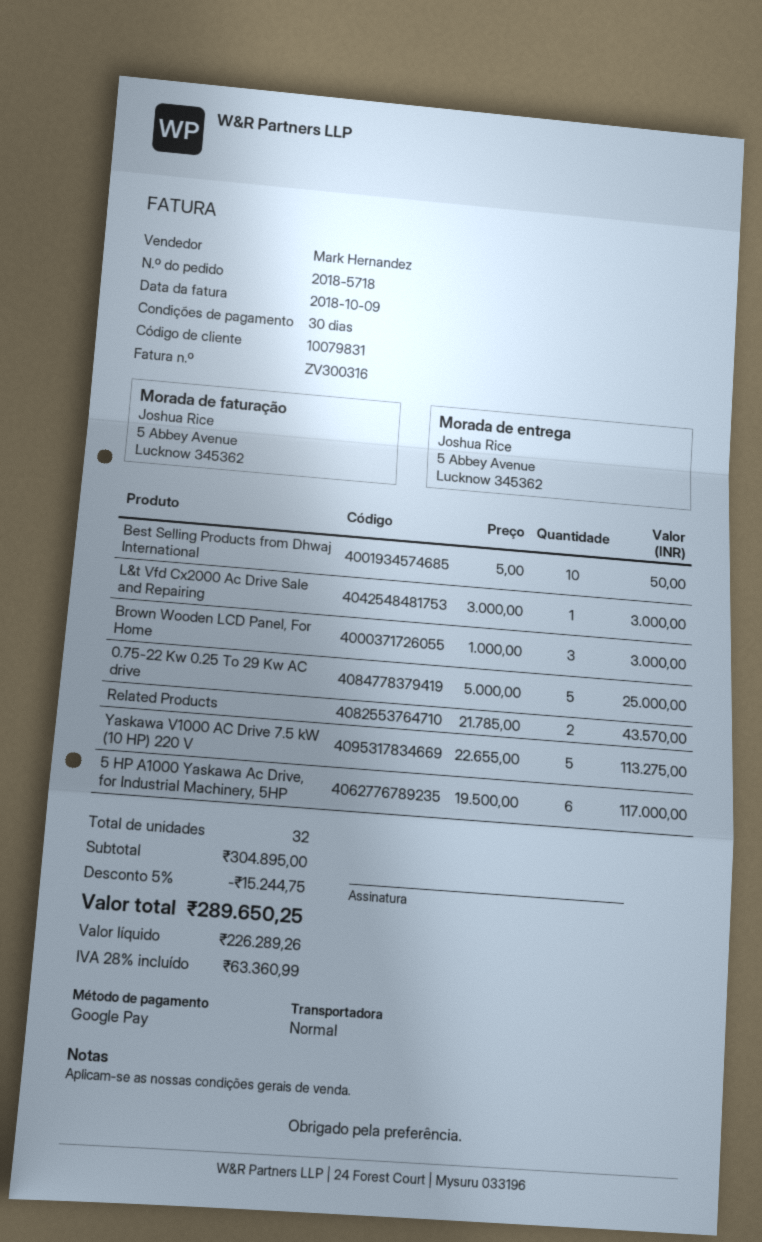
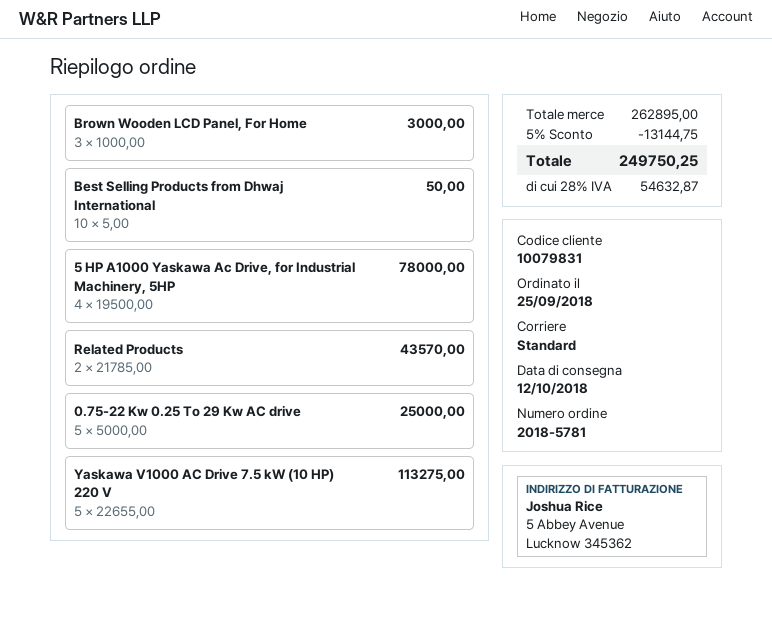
order number: 2018-5718 -> 2018-5781
L&t Vfd Cx2000 Ac Drive Sale and Repairing: 1 x 3000.00 = 3000.00 -> none
5 HP A1000 Yaskawa Ac Drive, for Industrial Machinery, 5HP: 6 x 19500.00 = 117000.00 -> 4 x 19500.00 = 78000.00
subtotal: 304895.00 -> 262895.00
discount: 5% = 15244.75 -> 5% = 13144.75
tax: 28% = 63360.99 -> 28% = 54632.87
total: 289650.25 -> 249750.25

